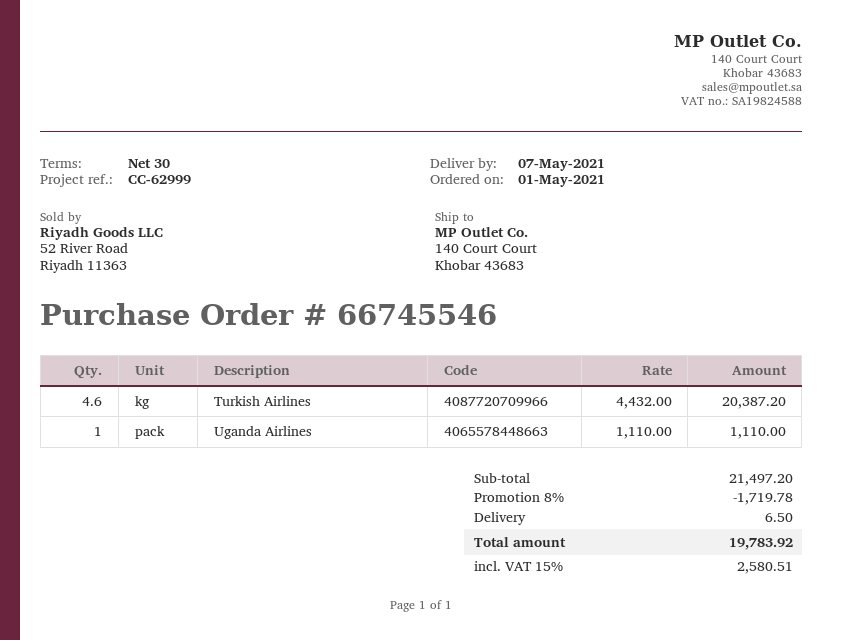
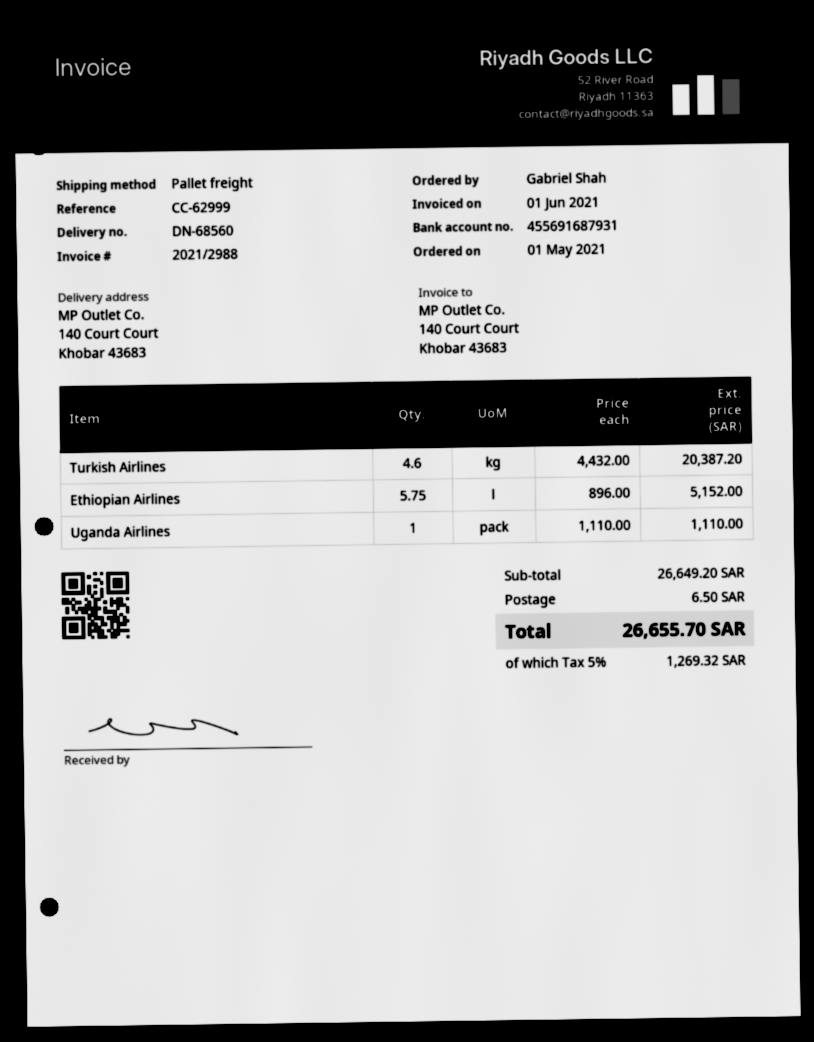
Ethiopian Airlines: none -> 5.75 x 896.00 = 5152.00
subtotal: 21497.20 -> 26649.20
discount: 8% = 1719.78 -> none
tax: 15% = 2580.51 -> 5% = 1269.32
total: 19783.92 -> 26655.70

